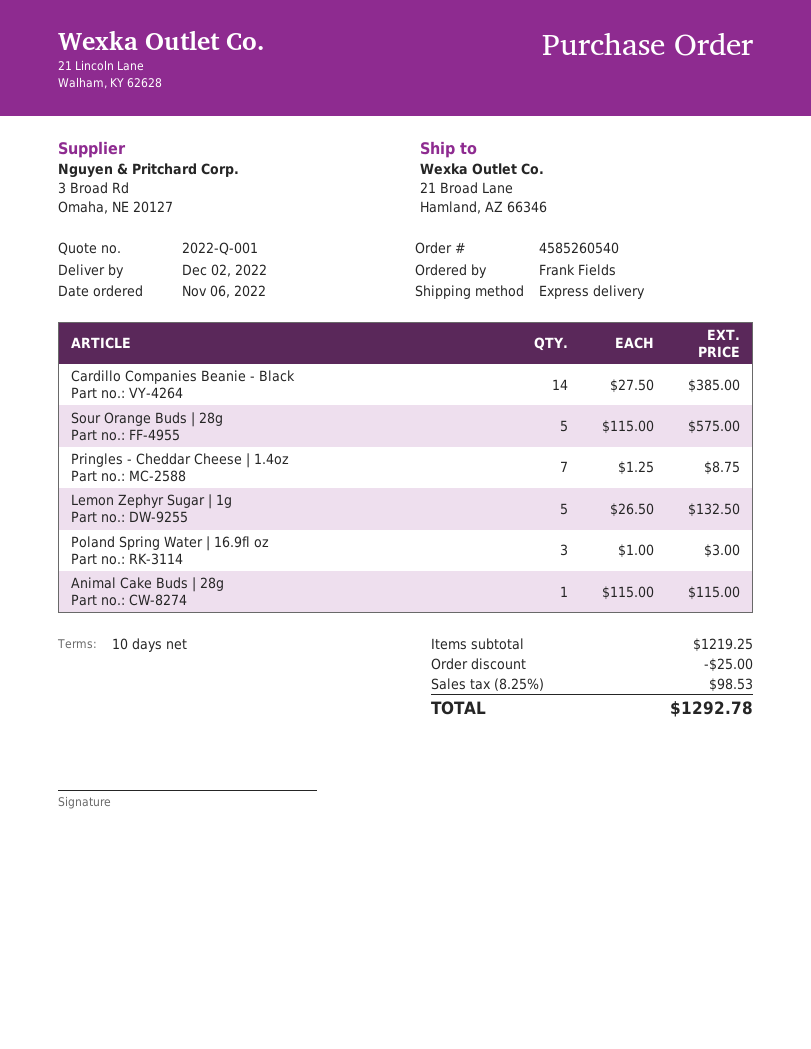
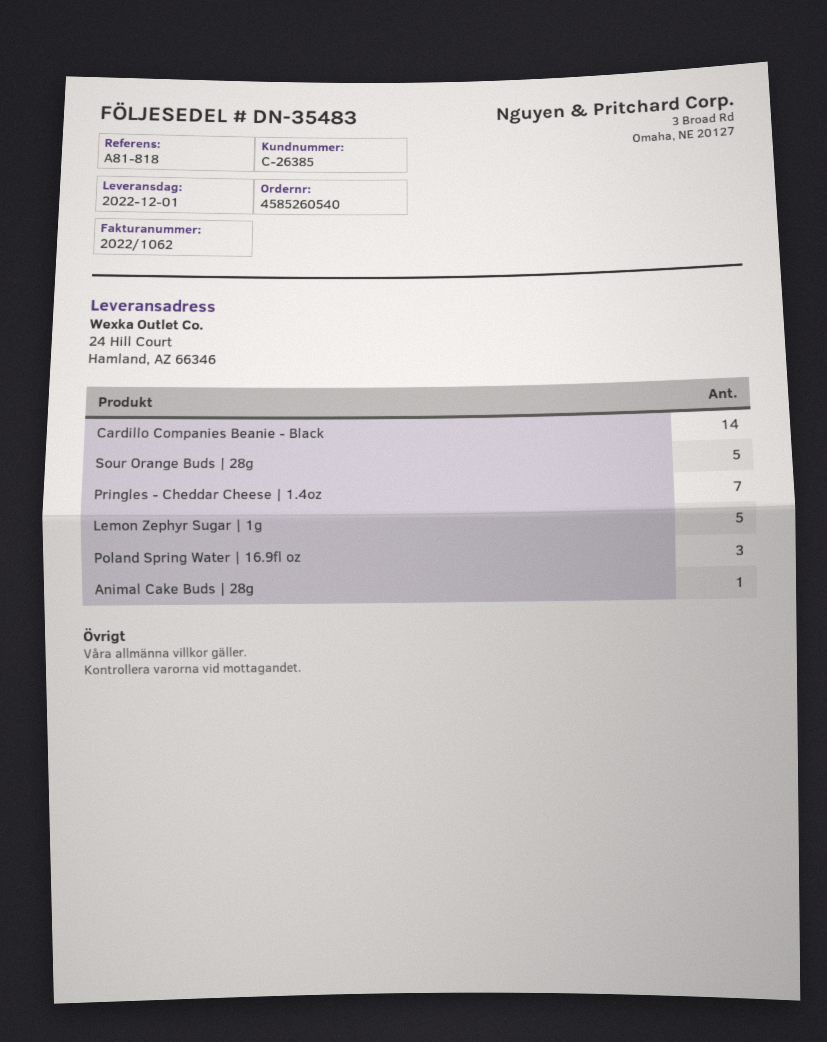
delivery date: 2022-12-02 -> 2022-12-01
ship to: 21 Broad Lane, Hamland, AZ 66346 -> 24 Hill Court, Hamland, AZ 66346

